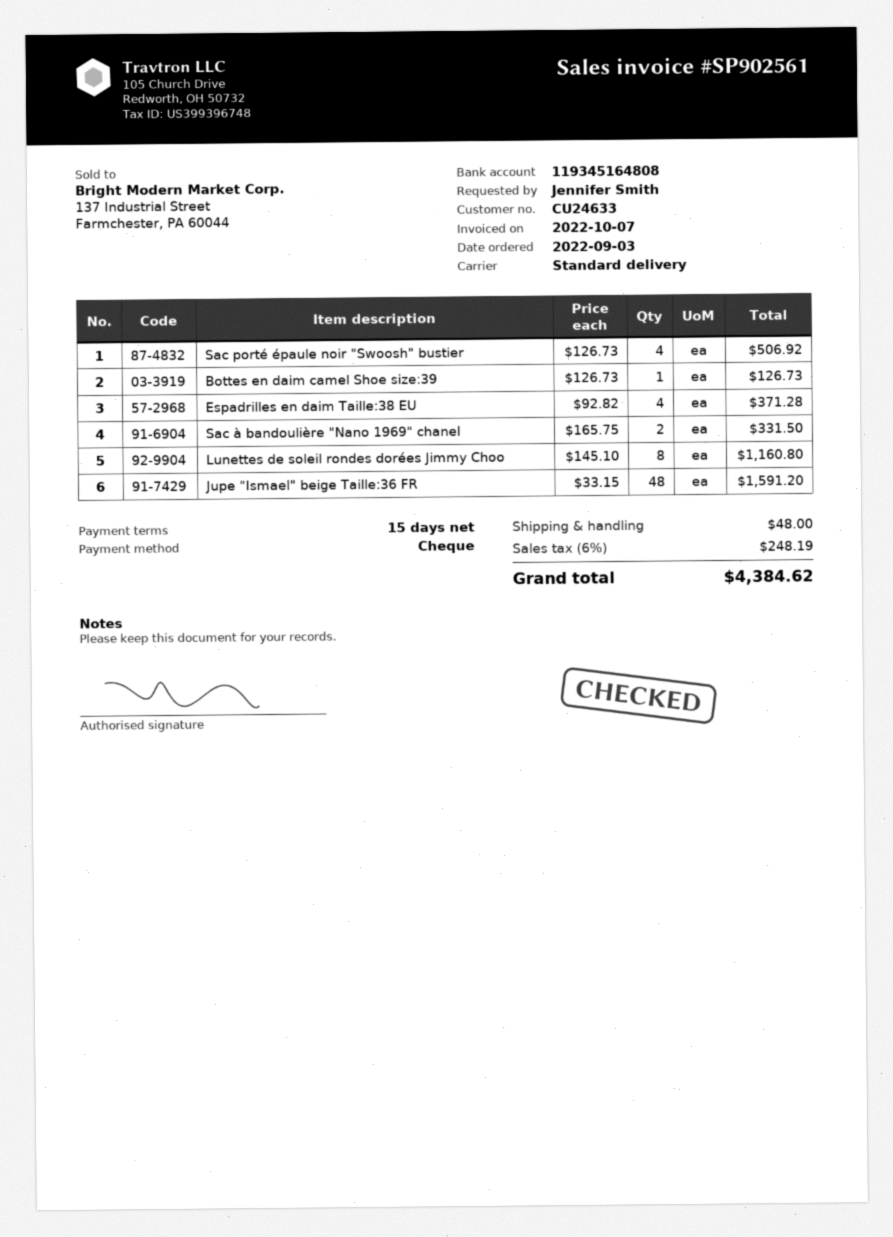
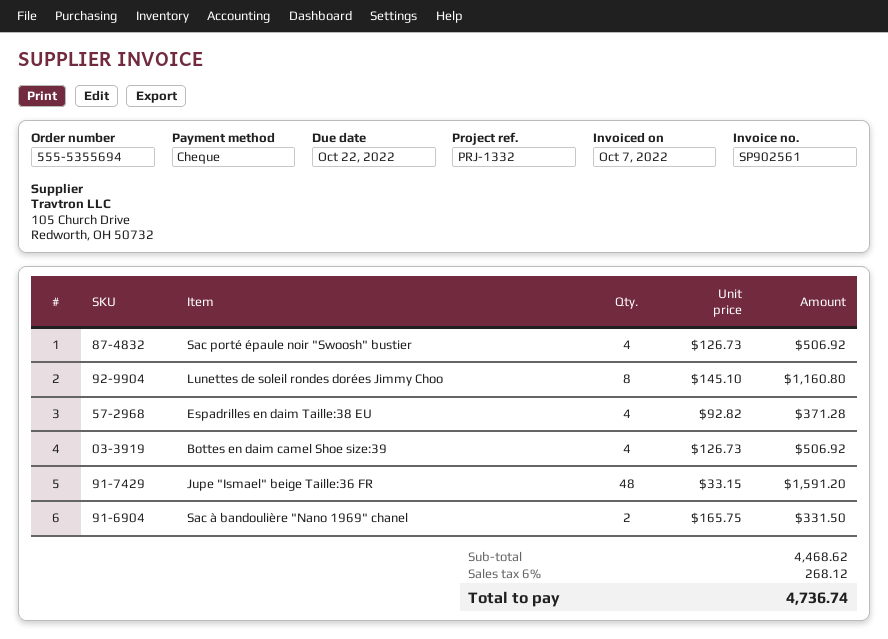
Bottes en daim camel Shoe size:39: 1 x 126.73 = 126.73 -> 4 x 126.73 = 506.92
shipping: 48.00 -> none
tax: 6% = 248.19 -> 6% = 268.12
total: 4384.62 -> 4736.74

